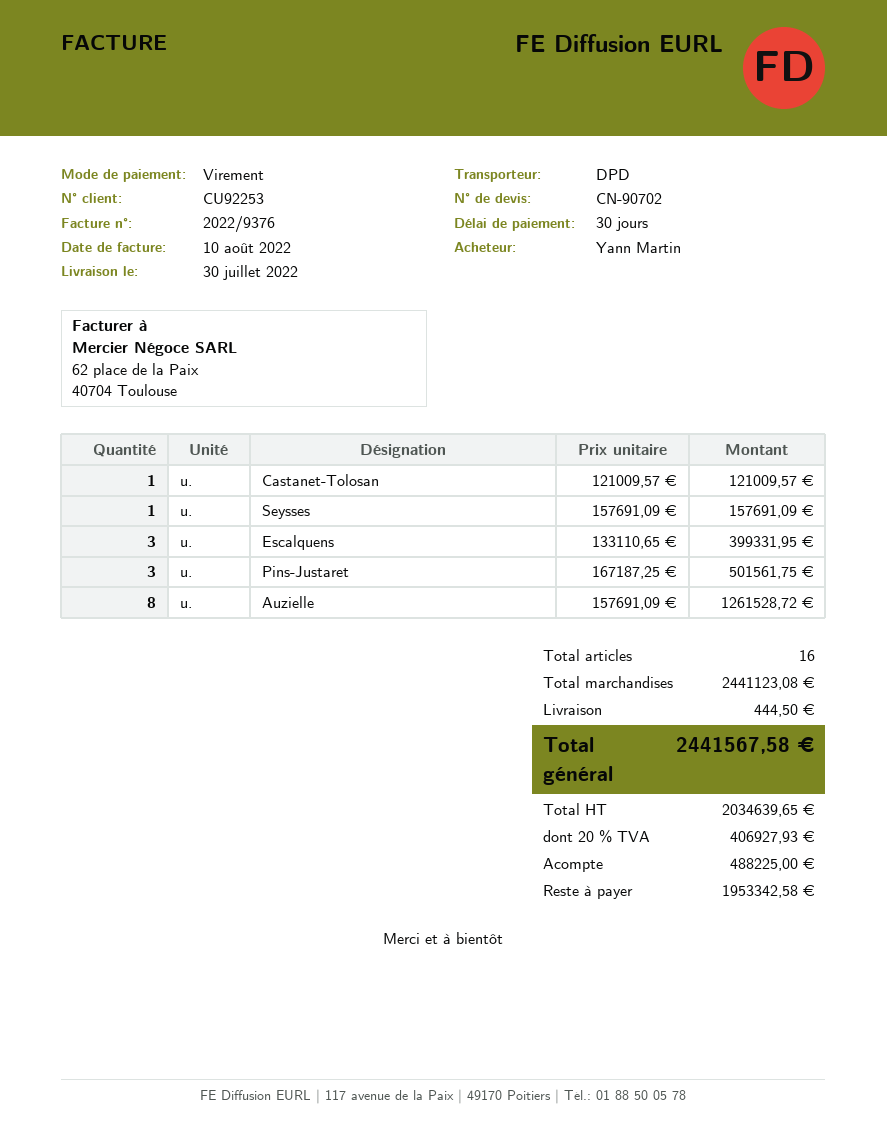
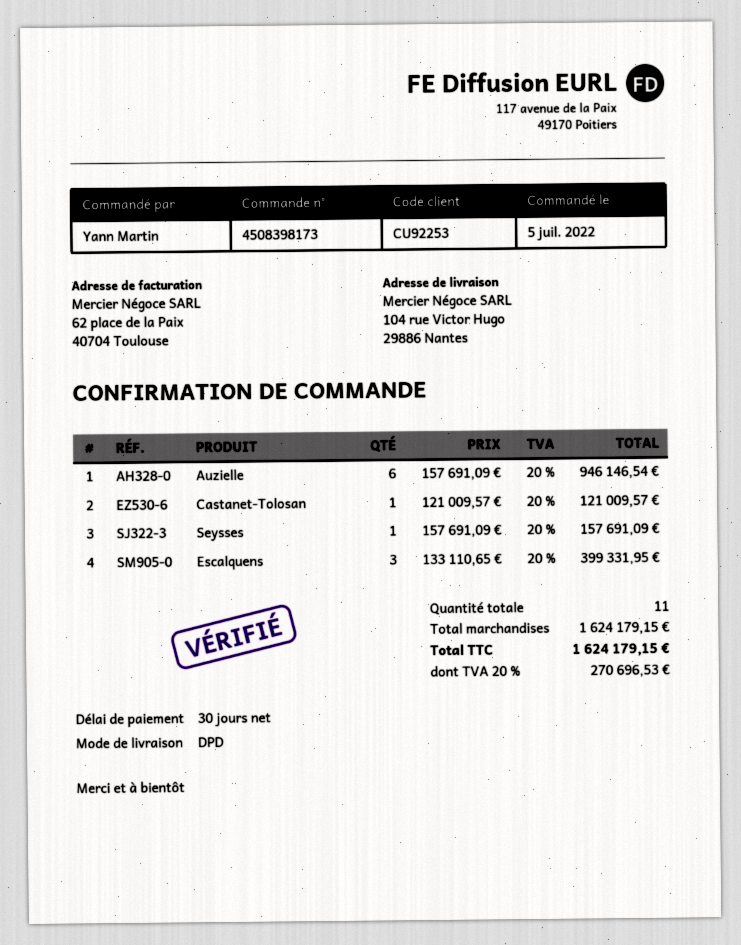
Pins-Justaret: 3 x 167187.25 = 501561.75 -> none
Auzielle: 8 x 157691.09 = 1261528.72 -> 6 x 157691.09 = 946146.54
total quantity: 16 -> 11
subtotal: 2441123.08 -> 1624179.15
shipping: 444.50 -> none
tax: 20% = 406927.93 -> 20% = 270696.53
total: 2441567.58 -> 1624179.15

